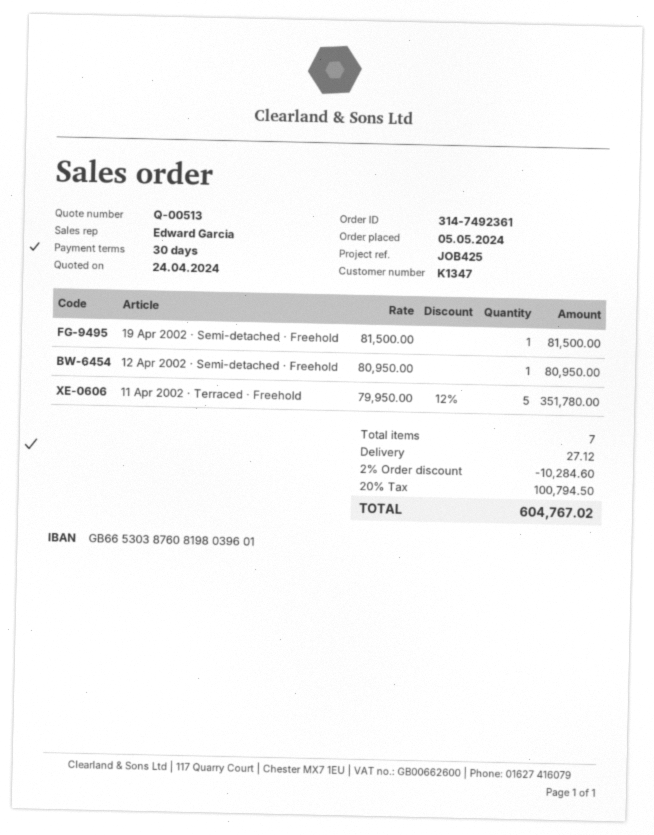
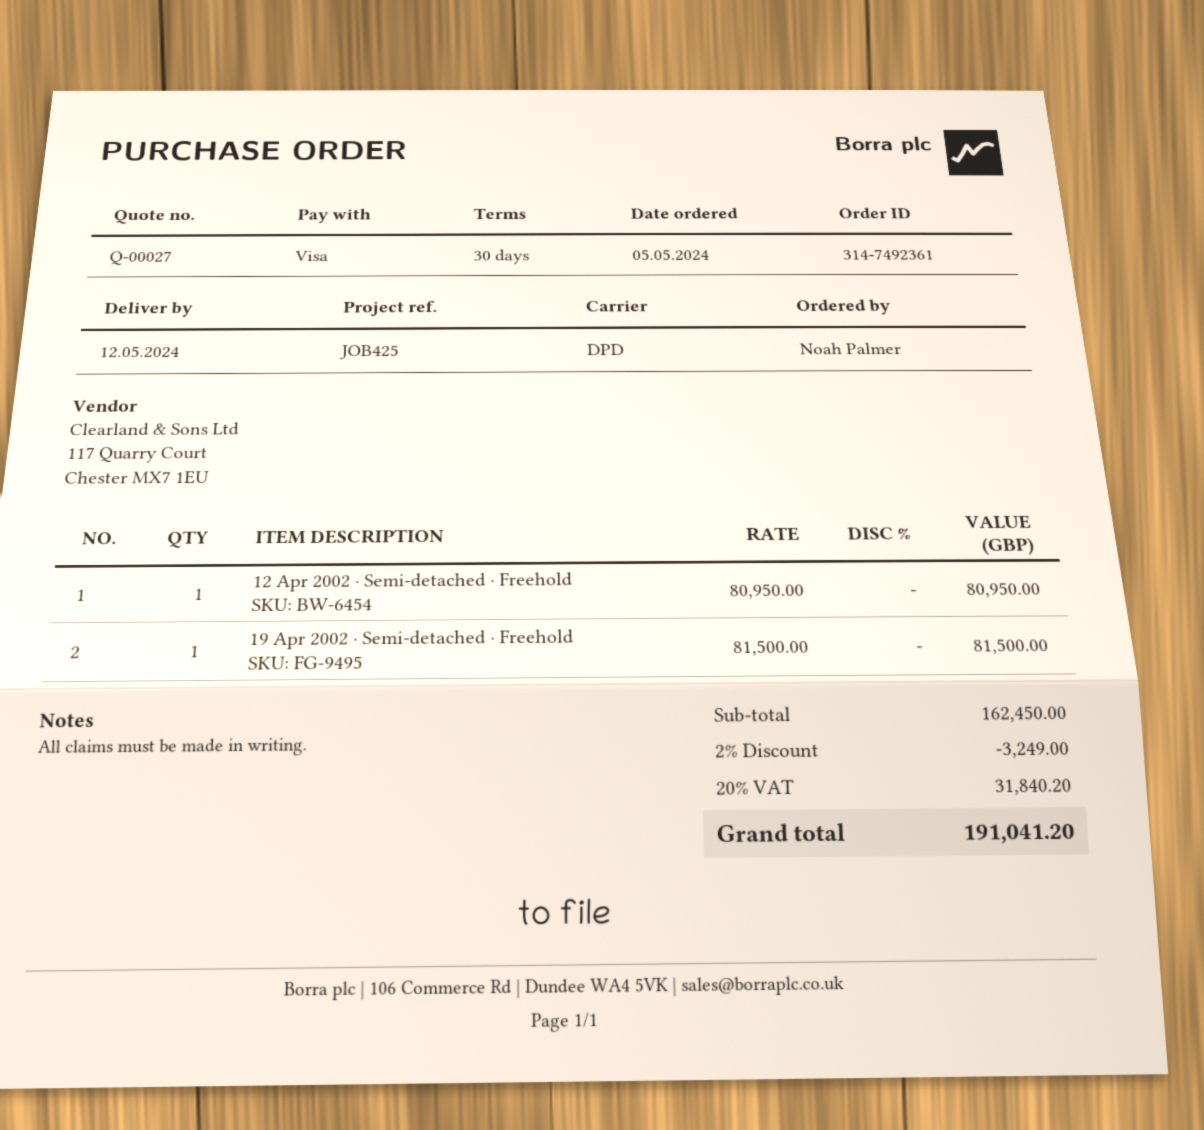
quote number: Q-00513 -> Q-00027
11 Apr 2002 · Terraced · Freehold: 5 x 79950.00 - 12% = 351780.00 -> none
discount: 2% = 10284.60 -> 2% = 3249.00
shipping: 27.12 -> none
tax: 20% = 100794.50 -> 20% = 31840.20
total: 604767.02 -> 191041.20

